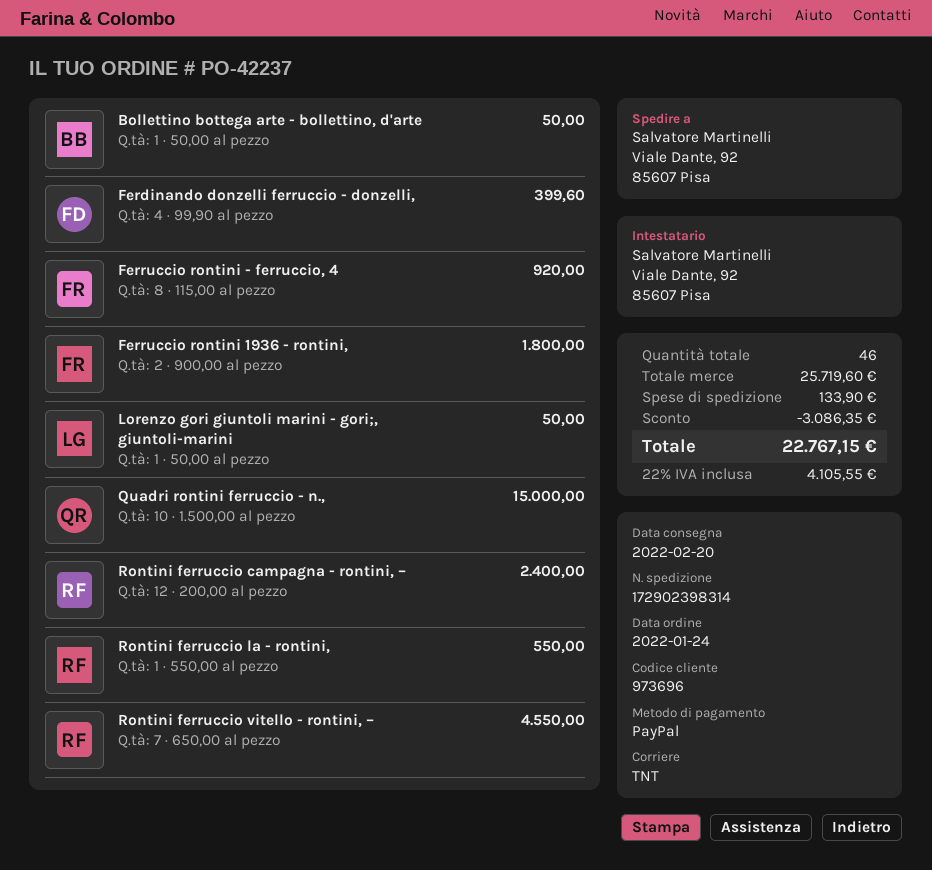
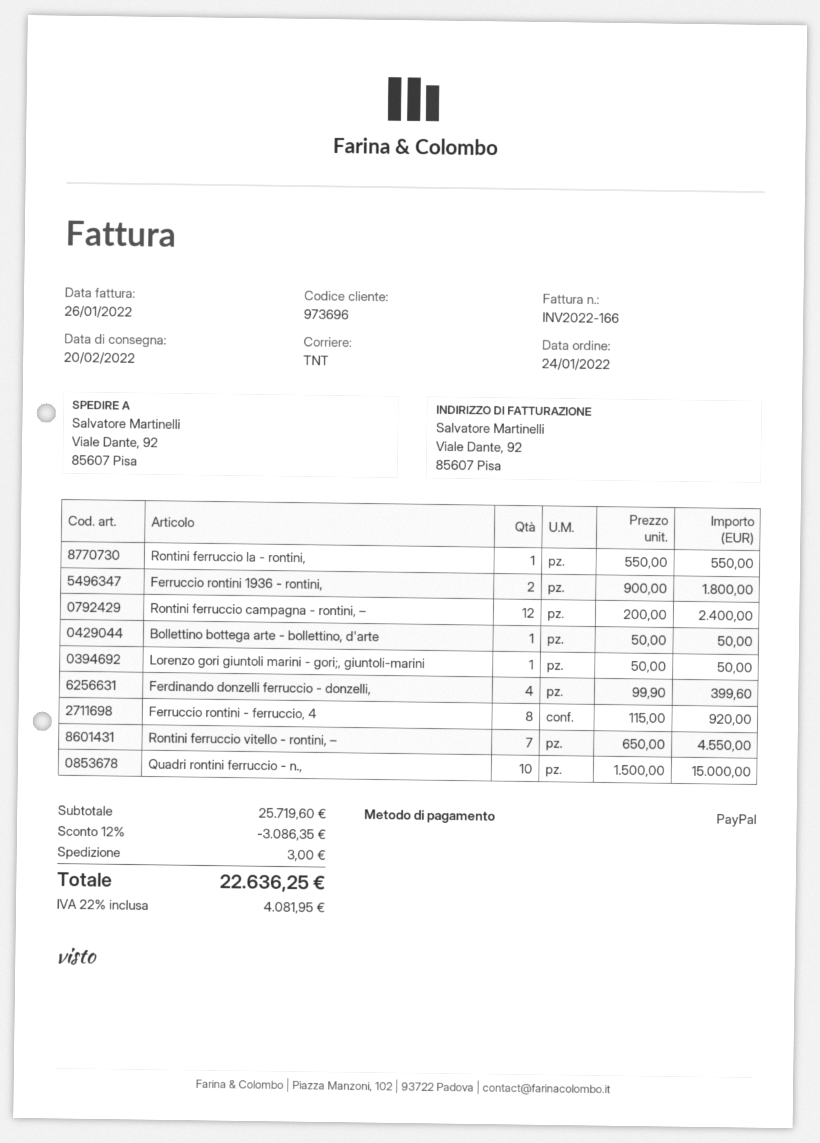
shipping: 133.90 -> 3.00
tax: 22% = 4105.55 -> 22% = 4081.95
total: 22767.15 -> 22636.25

